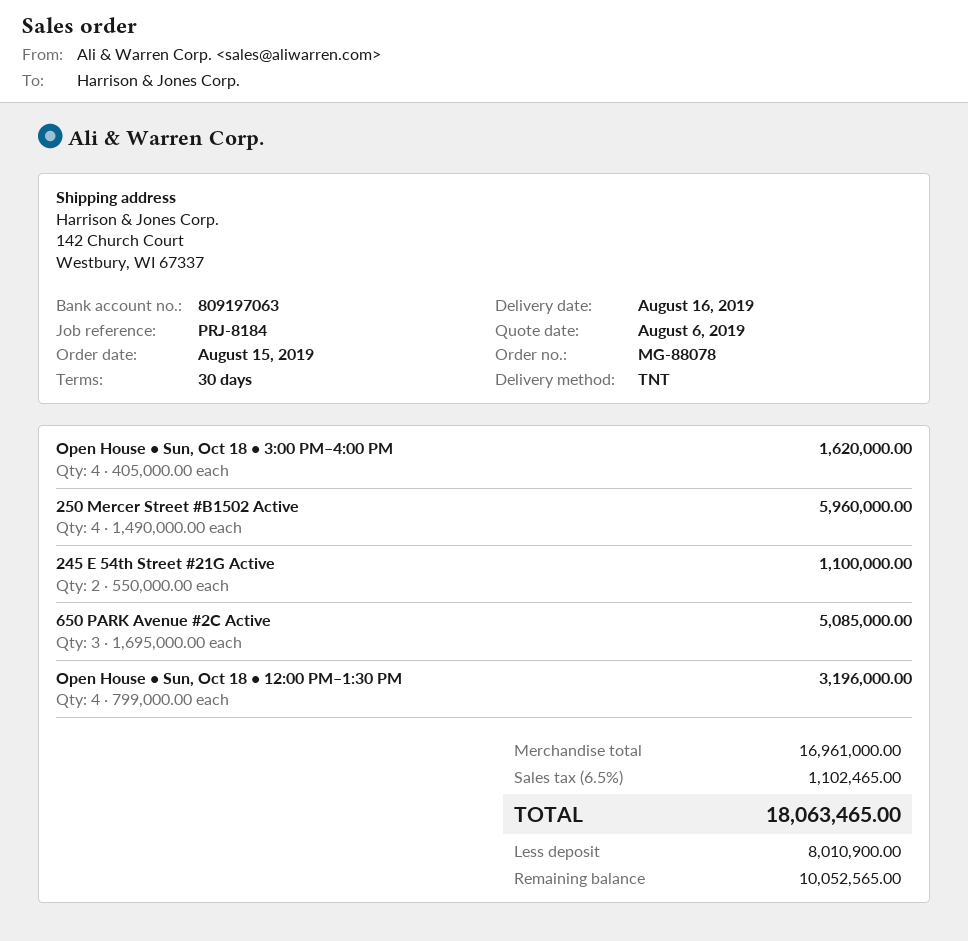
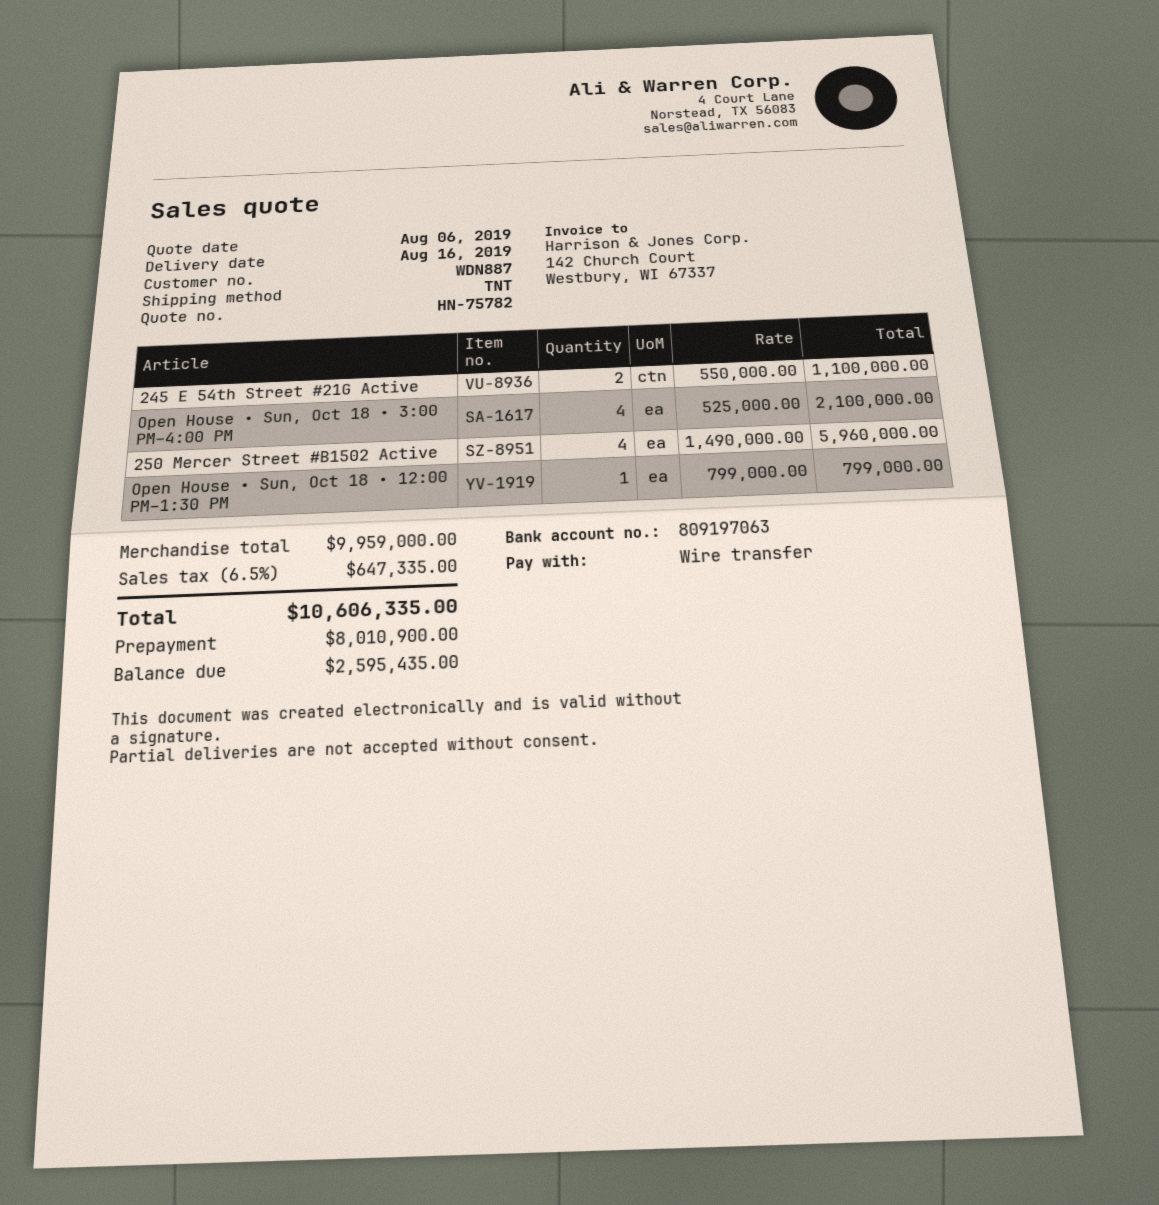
Open House • Sun, Oct 18 • 3:00 PM–4:00 PM: 4 x 405000.00 = 1620000.00 -> 4 x 525000.00 = 2100000.00
650 PARK Avenue #2C Active: 3 x 1695000.00 = 5085000.00 -> none
Open House • Sun, Oct 18 • 12:00 PM–1:30 PM: 4 x 799000.00 = 3196000.00 -> 1 x 799000.00 = 799000.00
subtotal: 16961000.00 -> 9959000.00
tax: 6.5% = 1102465.00 -> 6.5% = 647335.00
total: 18063465.00 -> 10606335.00
balance: 10052565.00 -> 2595435.00

